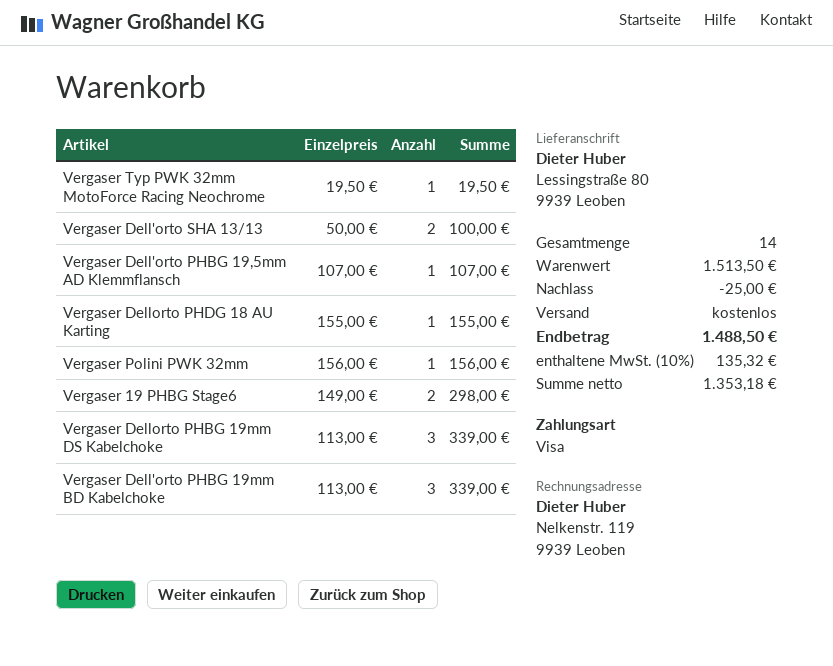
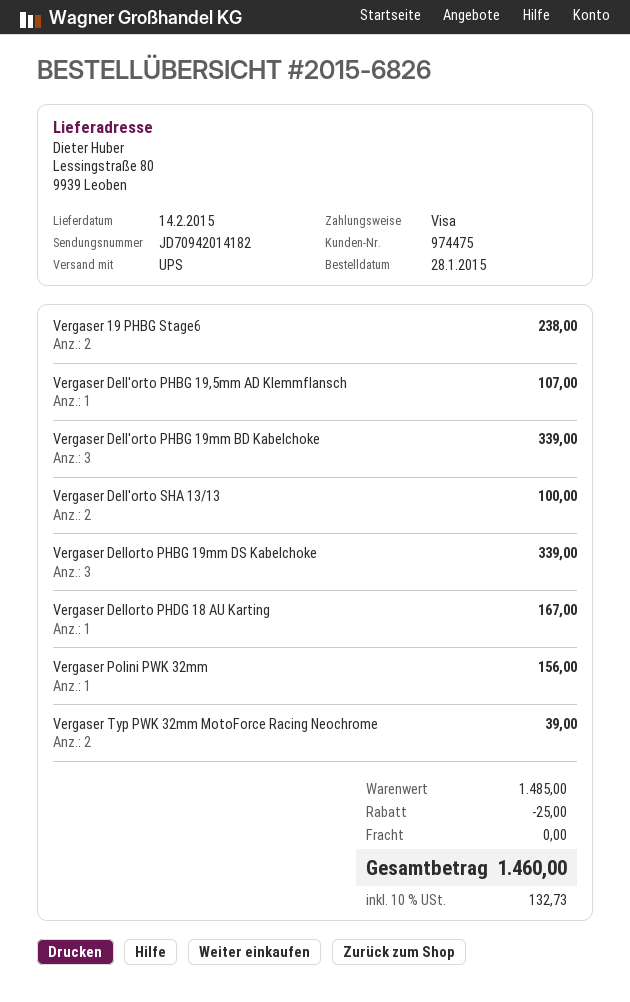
Vergaser Typ PWK 32mm MotoForce Racing Neochrome: 1 for 19.50 -> 2 for 39.00
Vergaser Dellorto PHDG 18 AU Karting: 1 for 155.00 -> 1 for 167.00
Vergaser 19 PHBG Stage6: 2 for 298.00 -> 2 for 238.00
subtotal: 1513.50 -> 1485.00
tax: 10% = 135.32 -> 10% = 132.73
total: 1488.50 -> 1460.00

